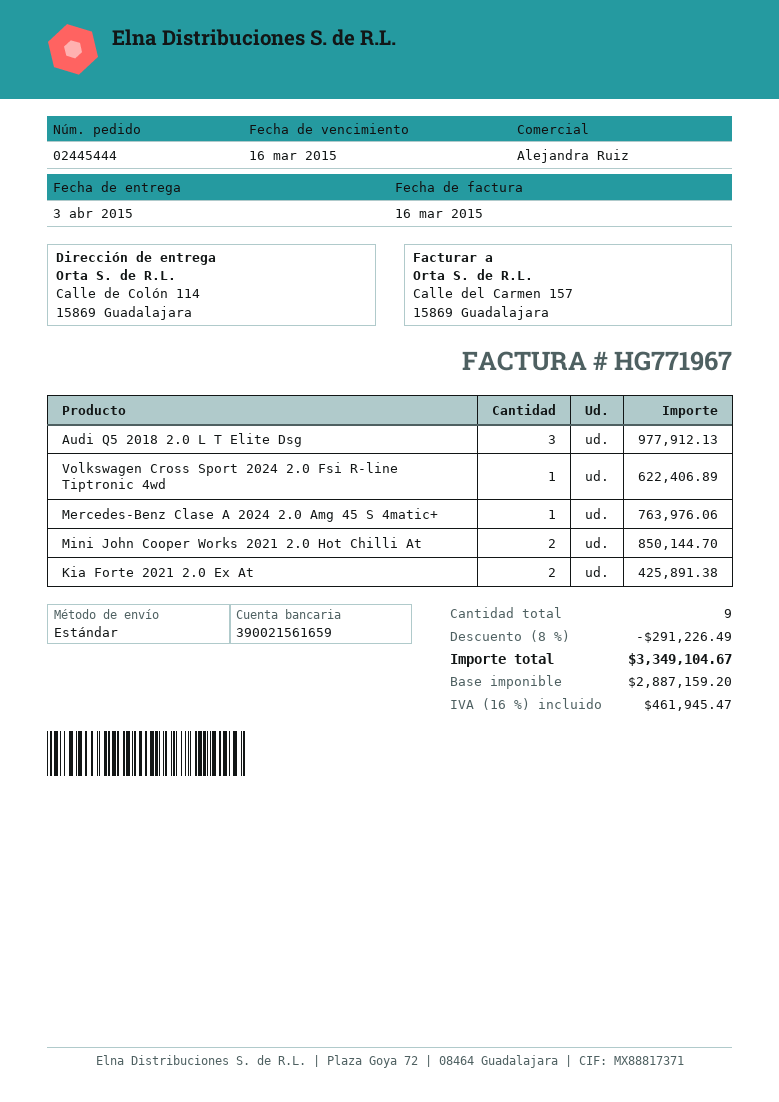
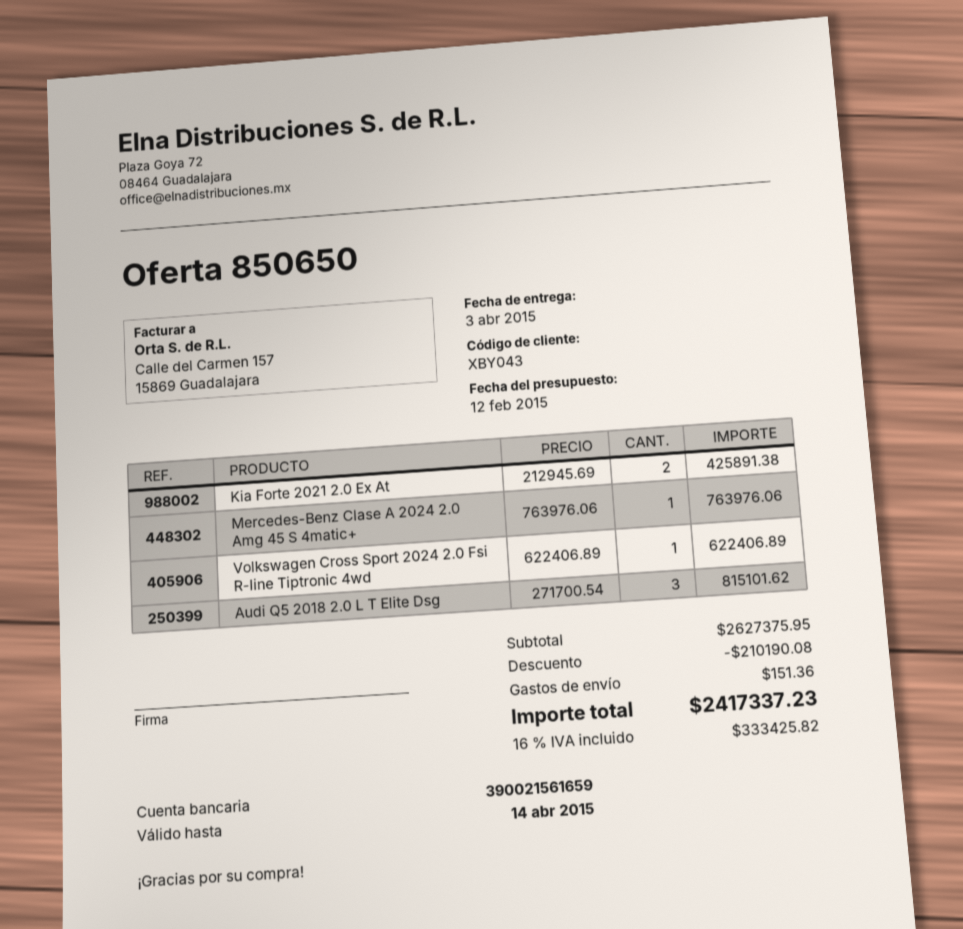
Audi Q5 2018 2.0 L T Elite Dsg: 3 for 977912.13 -> 3 for 815101.62
Mini John Cooper Works 2021 2.0 Hot Chilli At: 2 for 850144.70 -> none
discount: 291226.49 -> 210190.08
shipping: none -> 151.36
tax: 16% = 461945.47 -> 16% = 333425.82
total: 3349104.67 -> 2417337.23

